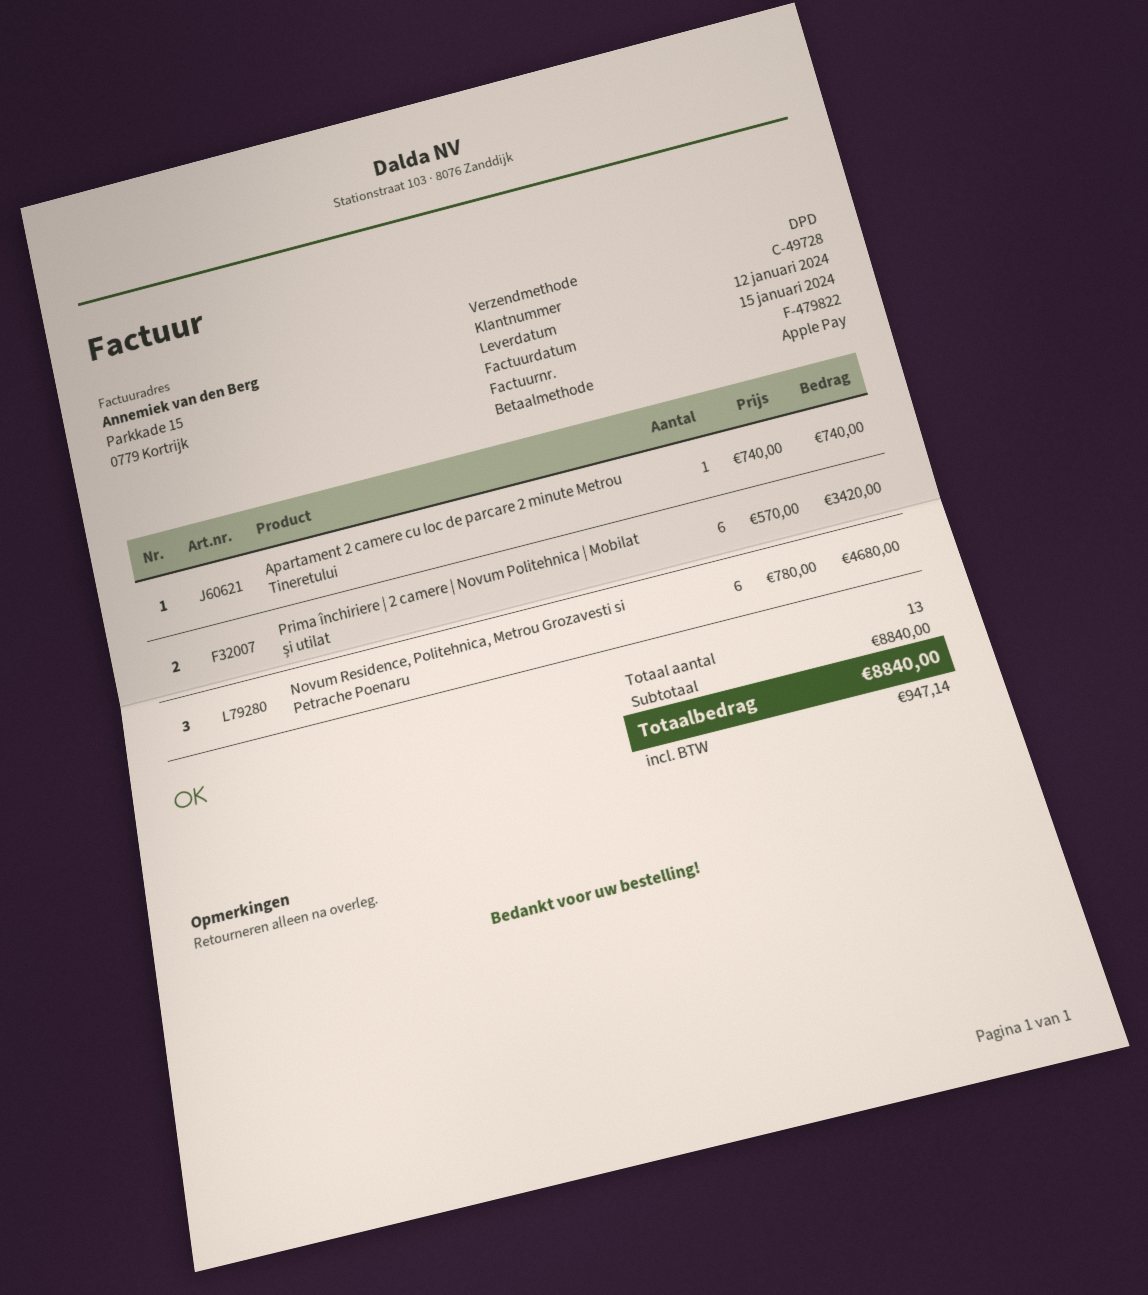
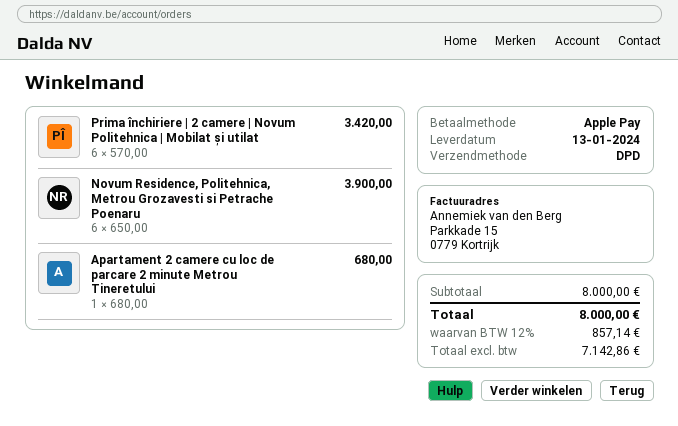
delivery date: 2024-01-12 -> 2024-01-13
Apartament 2 camere cu loc de parcare 2 minute Metrou Tineretului: 1 x 740.00 = 740.00 -> 1 x 680.00 = 680.00
Novum Residence, Politehnica, Metrou Grozavesti si Petrache Poenaru: 6 x 780.00 = 4680.00 -> 6 x 650.00 = 3900.00
subtotal: 8840.00 -> 8000.00
tax: 947.14 -> 857.14
total: 8840.00 -> 8000.00

